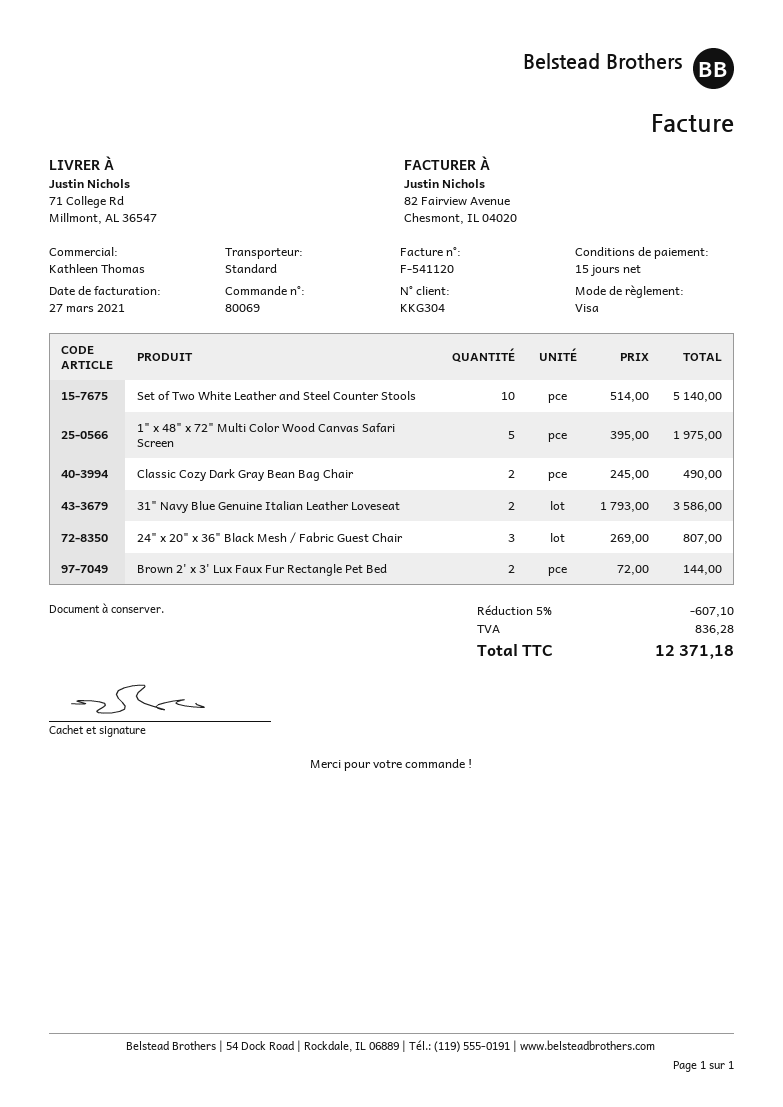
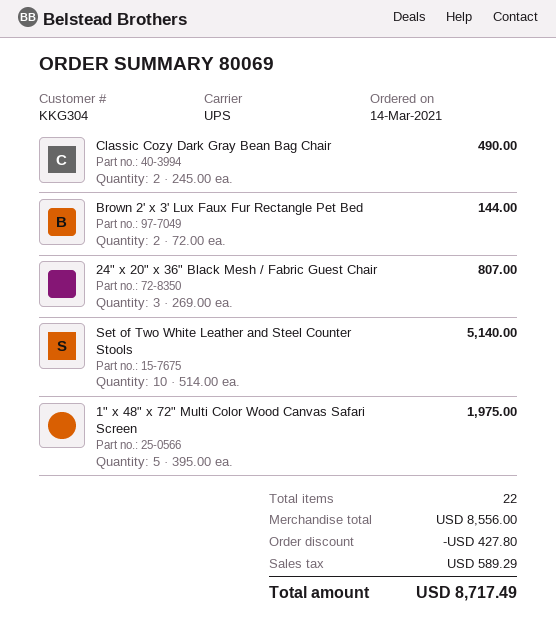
shipping method: standard -> UPS
31" Navy Blue Genuine Italian Leather Loveseat: 2 x 1793.00 = 3586.00 -> none
discount: 607.10 -> 427.80
tax: 836.28 -> 589.29
total: 12371.18 -> 8717.49

